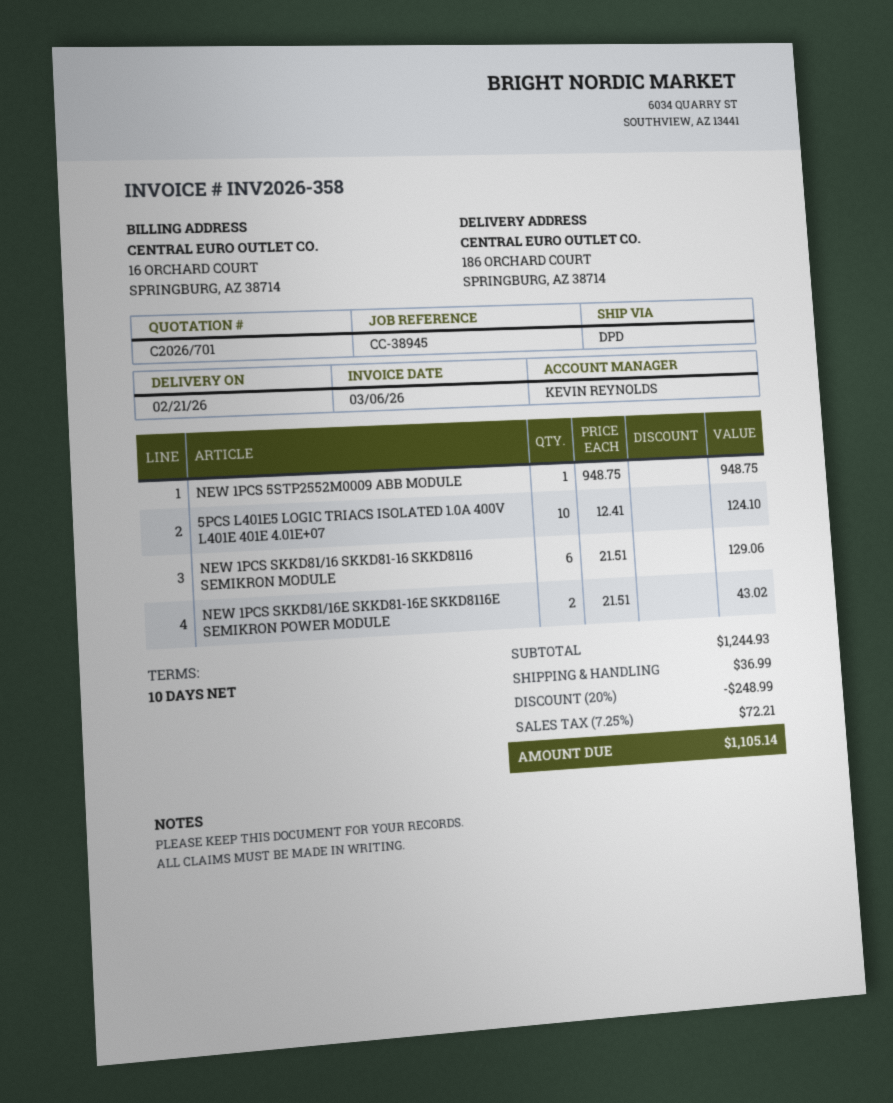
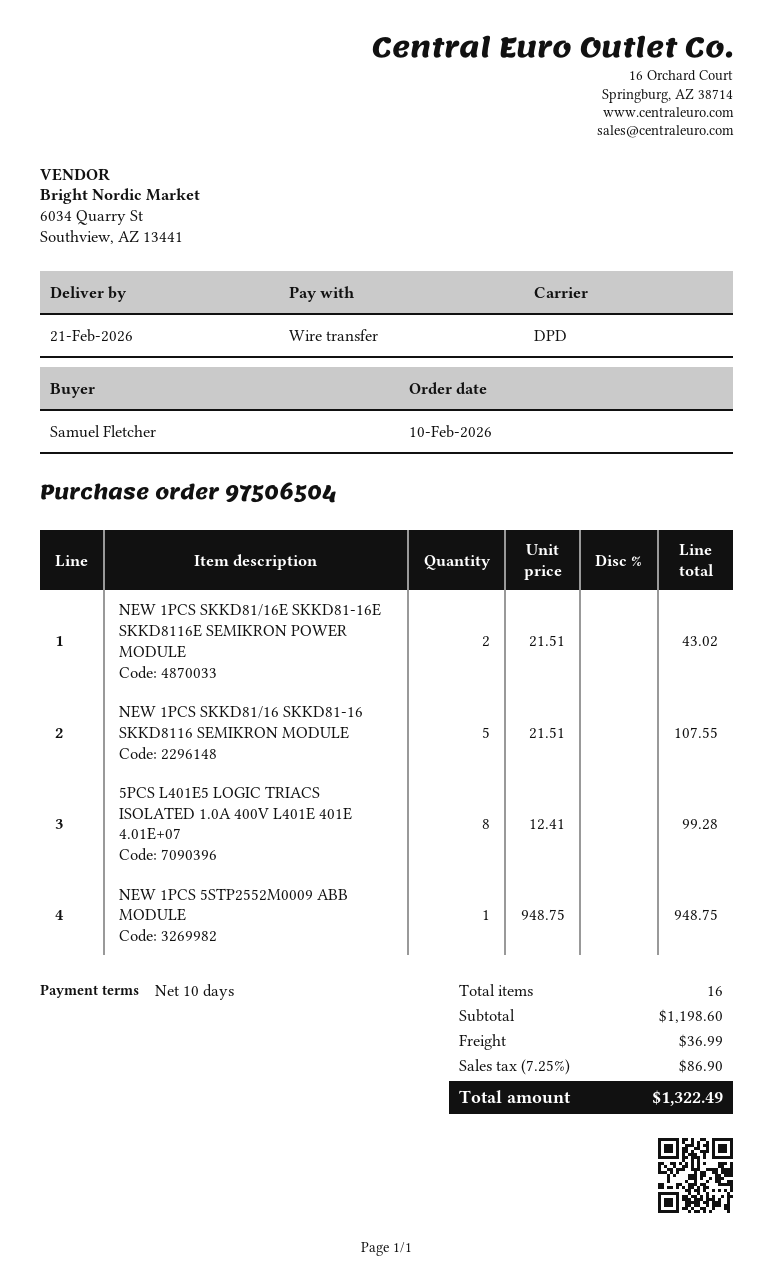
5PCS L401E5 LOGIC TRIACS ISOLATED 1.0A 400V L401E 401E 4.01E+07: 10 x 12.41 = 124.10 -> 8 x 12.41 = 99.28
NEW 1PCS SKKD81/16 SKKD81-16 SKKD8116 SEMIKRON MODULE: 6 x 21.51 = 129.06 -> 5 x 21.51 = 107.55
subtotal: 1244.93 -> 1198.60
discount: 20% = 248.99 -> none
tax: 7.25% = 72.21 -> 7.25% = 86.90
total: 1105.14 -> 1322.49

